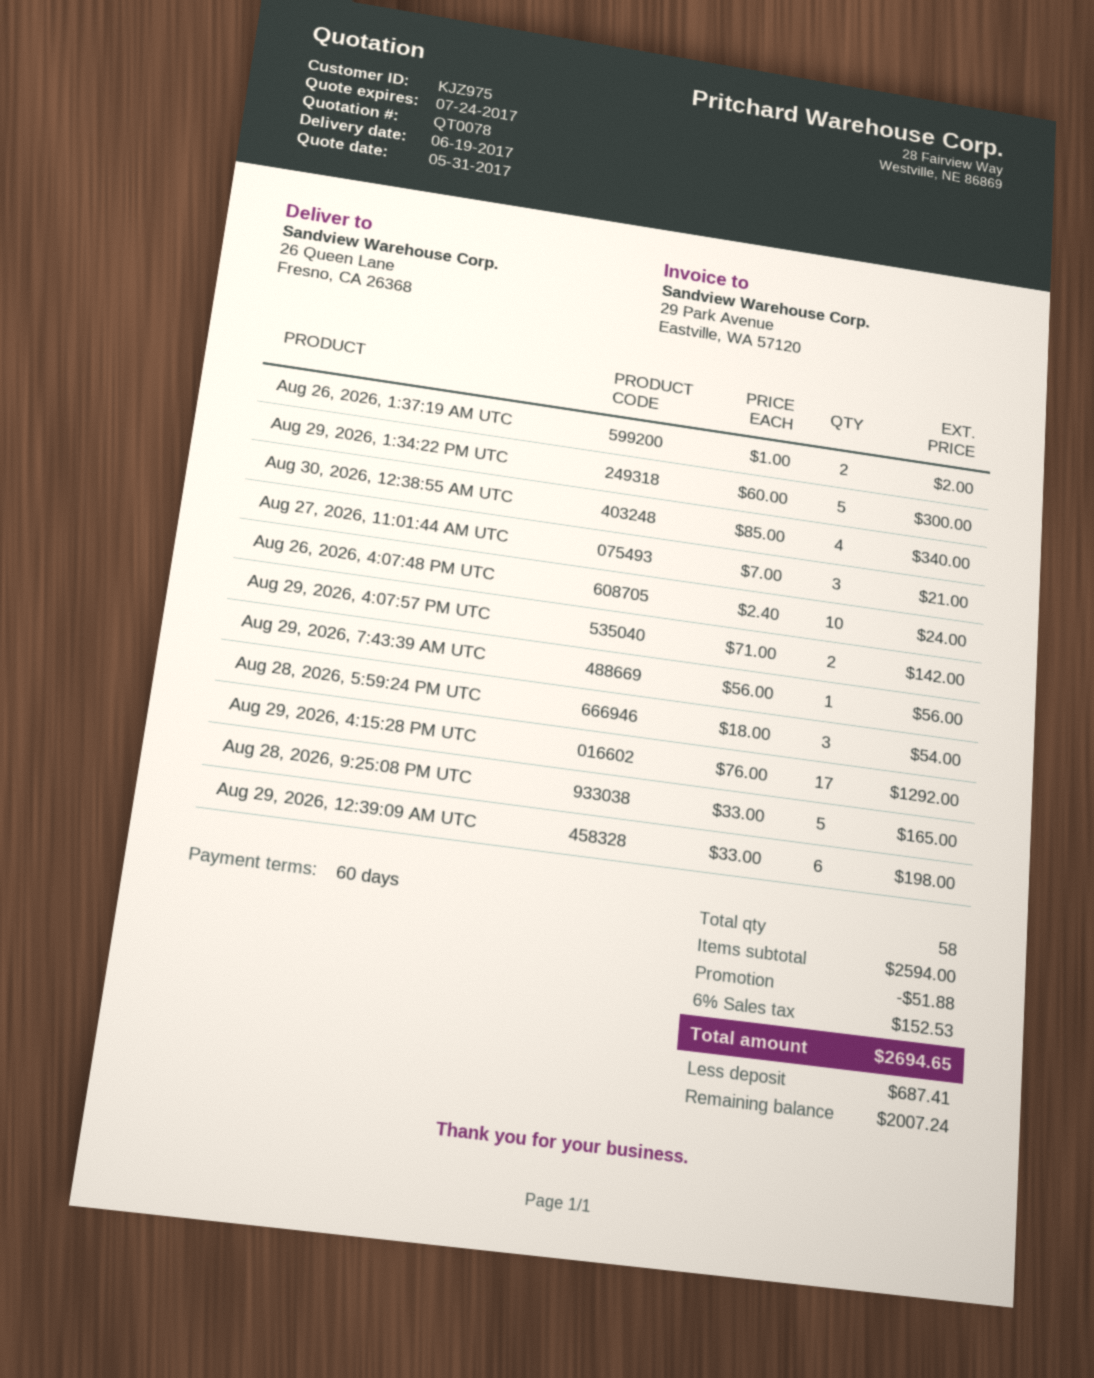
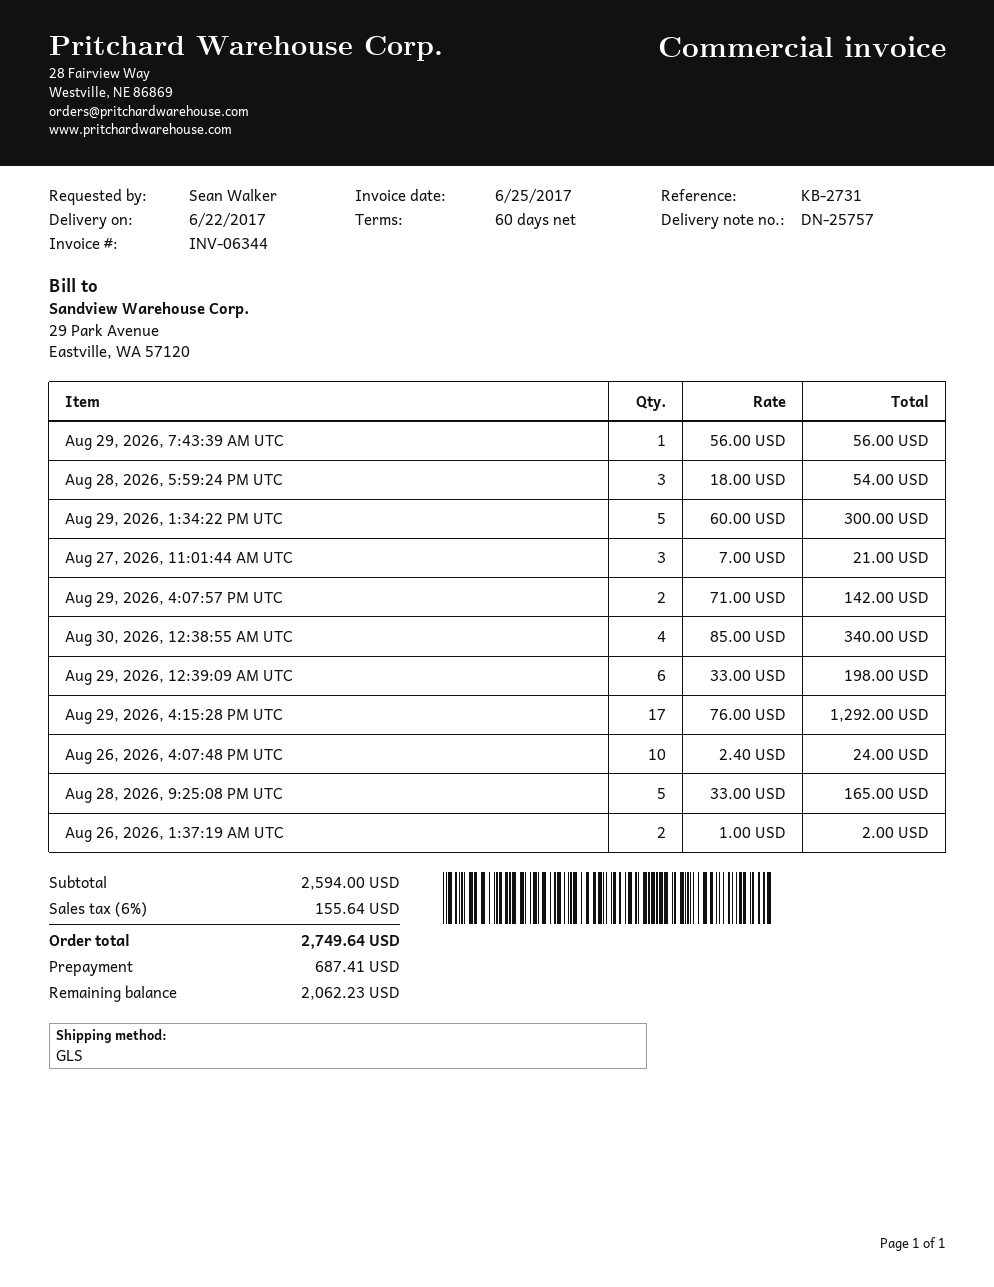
delivery date: 2017-06-19 -> 2017-06-22
discount: 51.88 -> none
tax: 6% = 152.53 -> 6% = 155.64
total: 2694.65 -> 2749.64
balance: 2007.24 -> 2062.23

